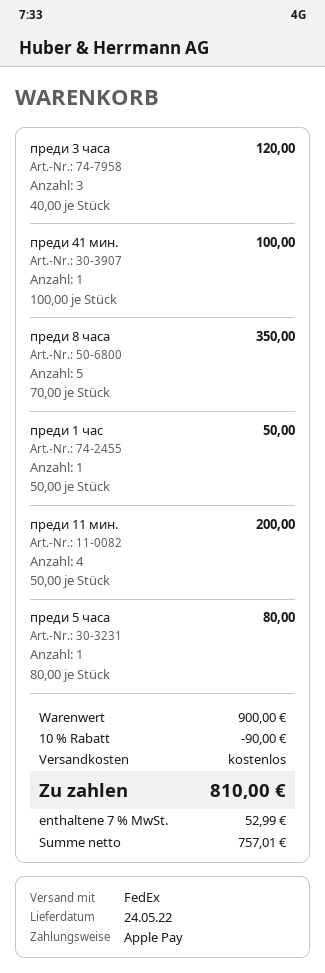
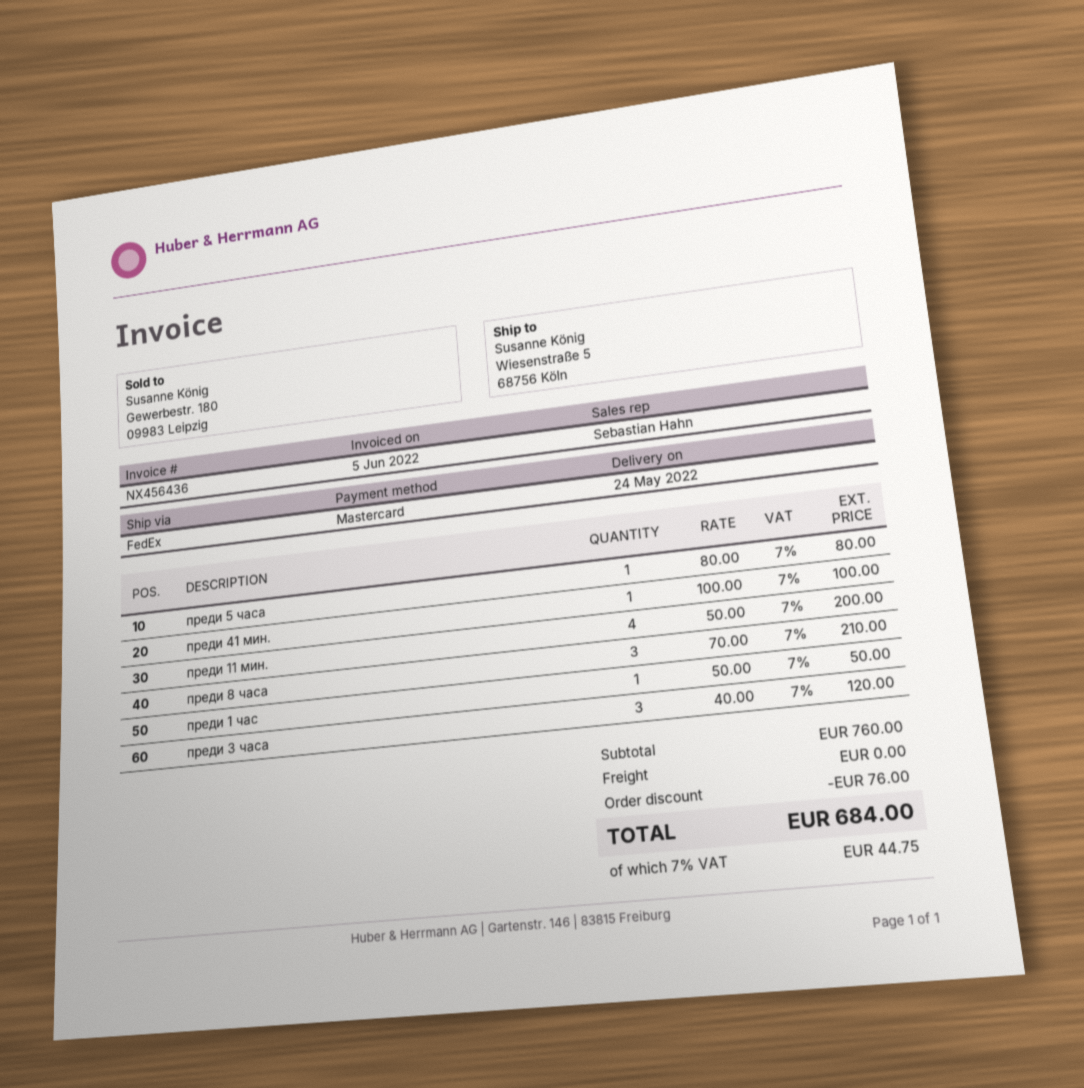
payment method: Apple Pay -> Mastercard
преди 8 часа: 5 x 70.00 = 350.00 -> 3 x 70.00 = 210.00
subtotal: 900.00 -> 760.00
discount: 90.00 -> 76.00
tax: 7% = 52.99 -> 7% = 44.75
total: 810.00 -> 684.00

